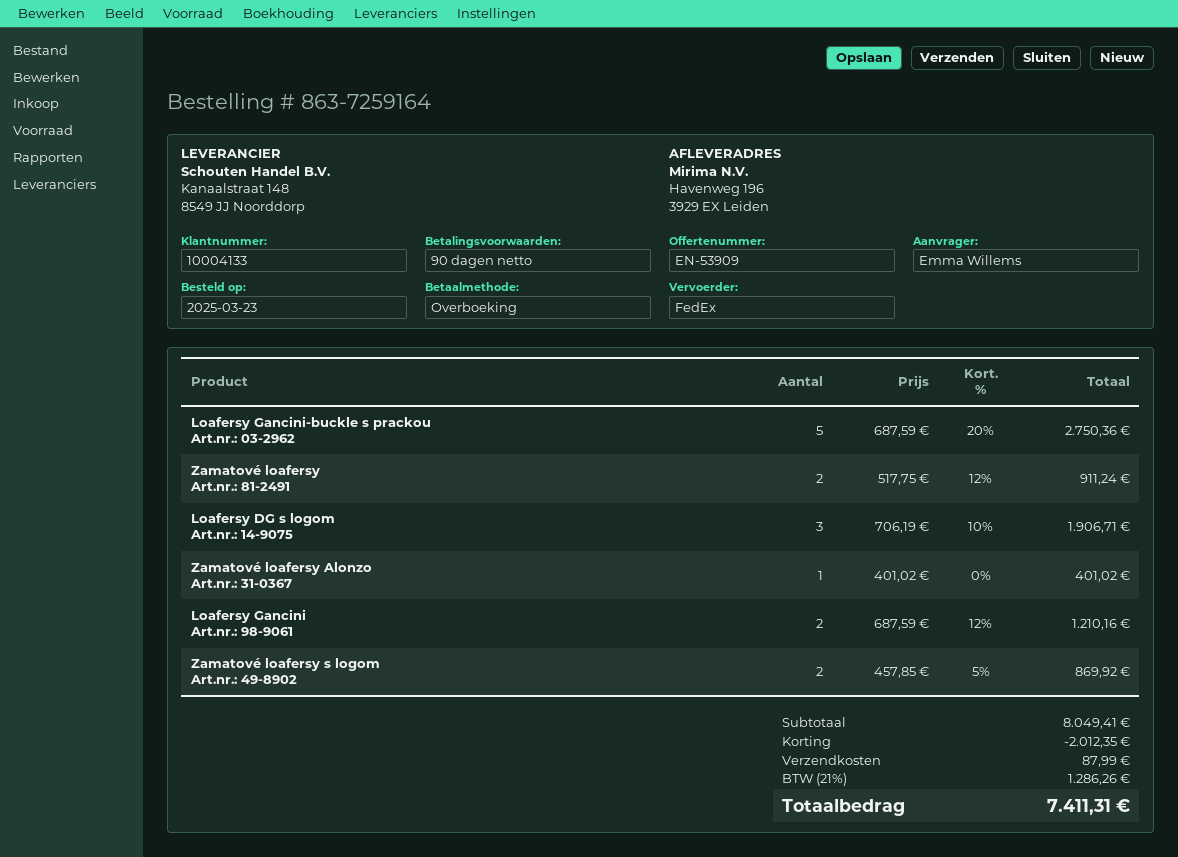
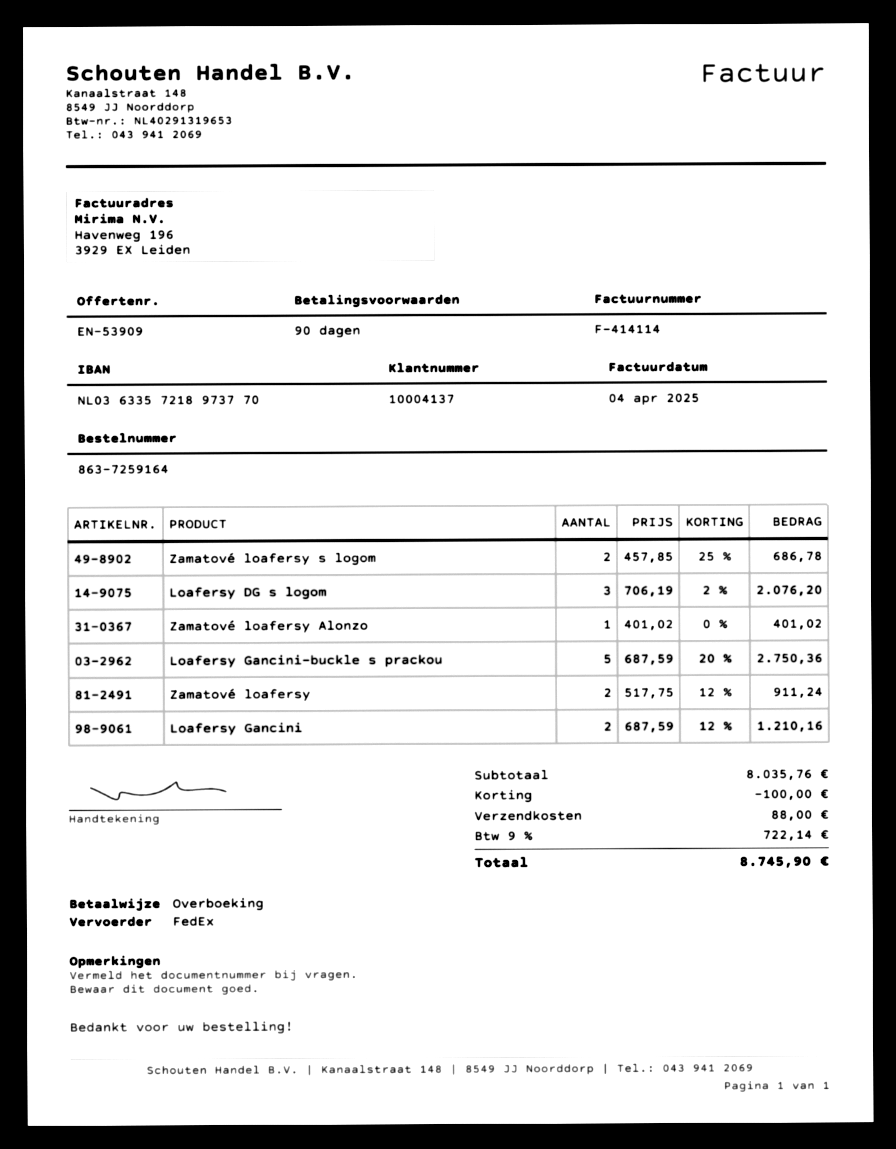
customer number: 10004133 -> 10004137
Loafersy DG s logom: 3 x 706.19 - 10% = 1906.71 -> 3 x 706.19 - 2% = 2076.20
Zamatové loafersy s logom: 2 x 457.85 - 5% = 869.92 -> 2 x 457.85 - 25% = 686.78
subtotal: 8049.41 -> 8035.76
discount: 2012.35 -> 100.00
shipping: 87.99 -> 88.00
tax: 21% = 1286.26 -> 9% = 722.14
total: 7411.31 -> 8745.90

